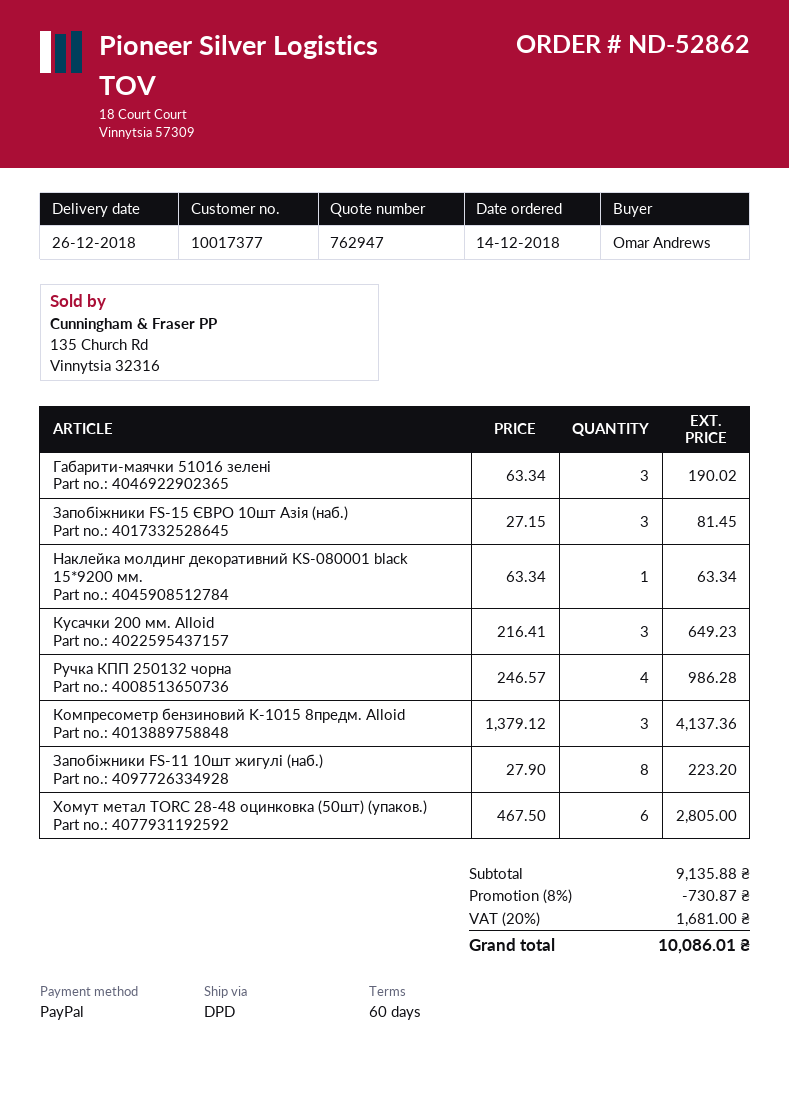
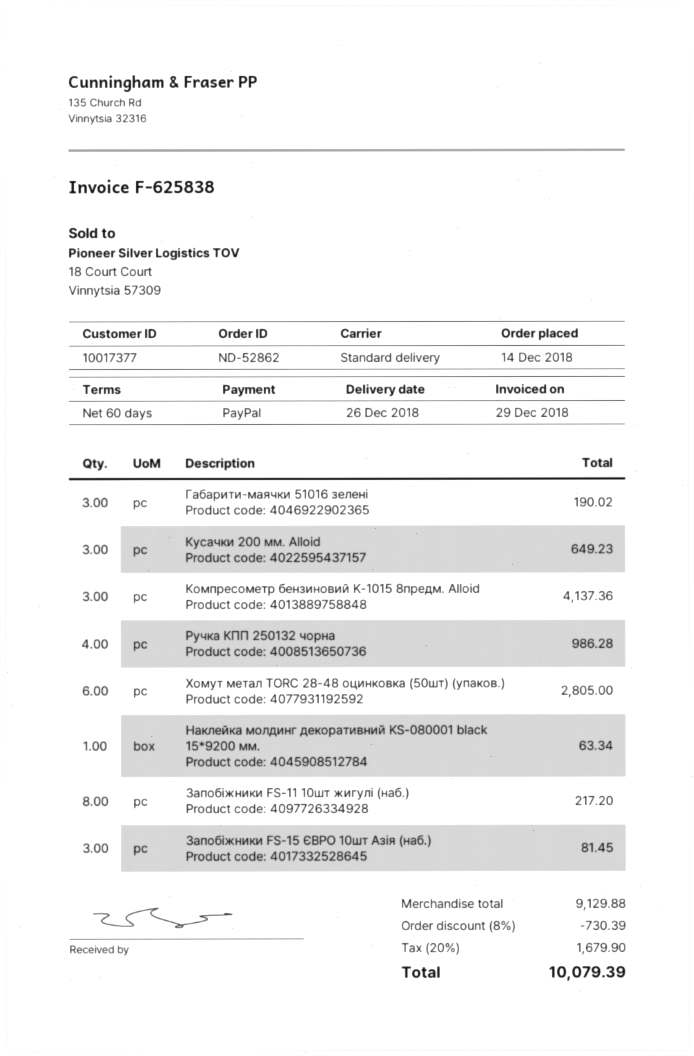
shipping method: DPD -> standard
Запобіжники FS-11 10шт жигулі (наб.): 8 for 223.20 -> 8 for 217.20
subtotal: 9135.88 -> 9129.88
discount: 8% = 730.87 -> 8% = 730.39
tax: 20% = 1681.00 -> 20% = 1679.90
total: 10086.01 -> 10079.39

